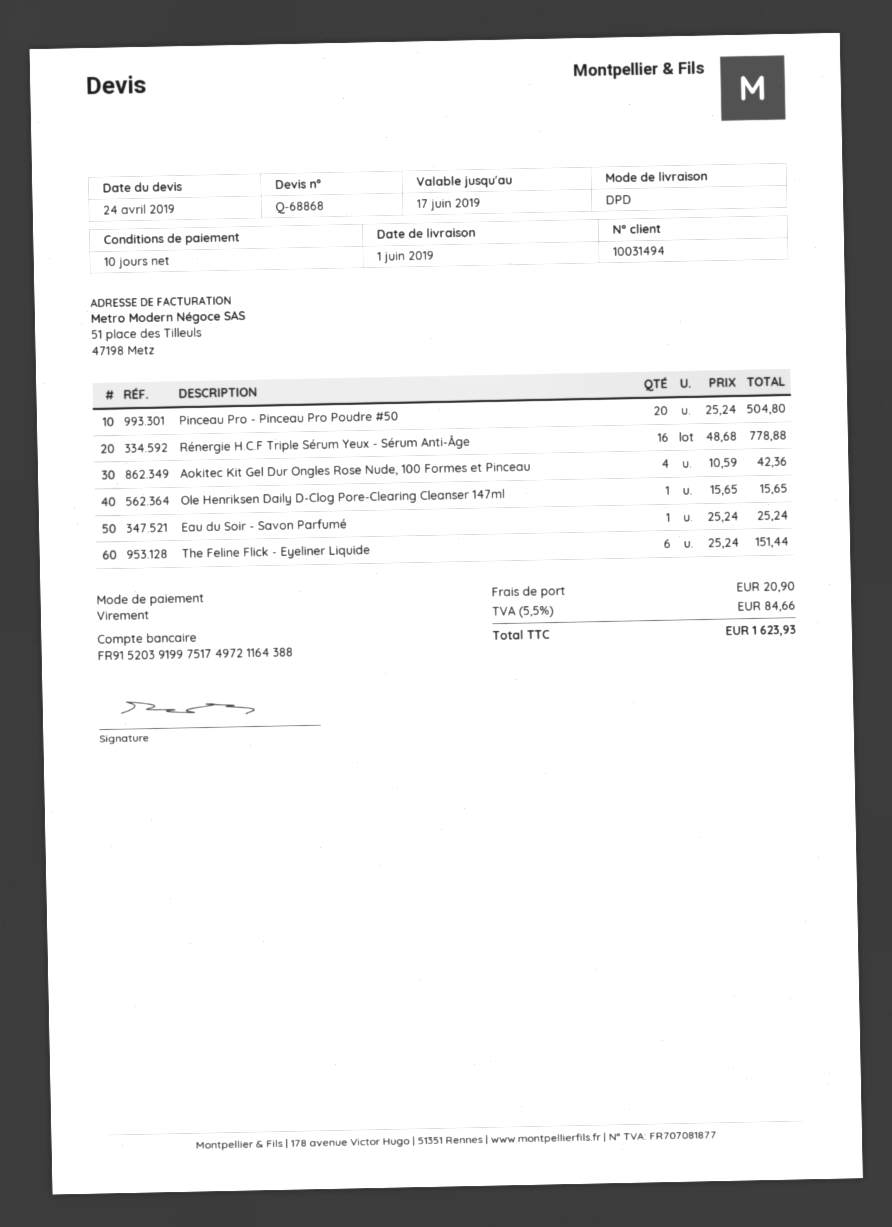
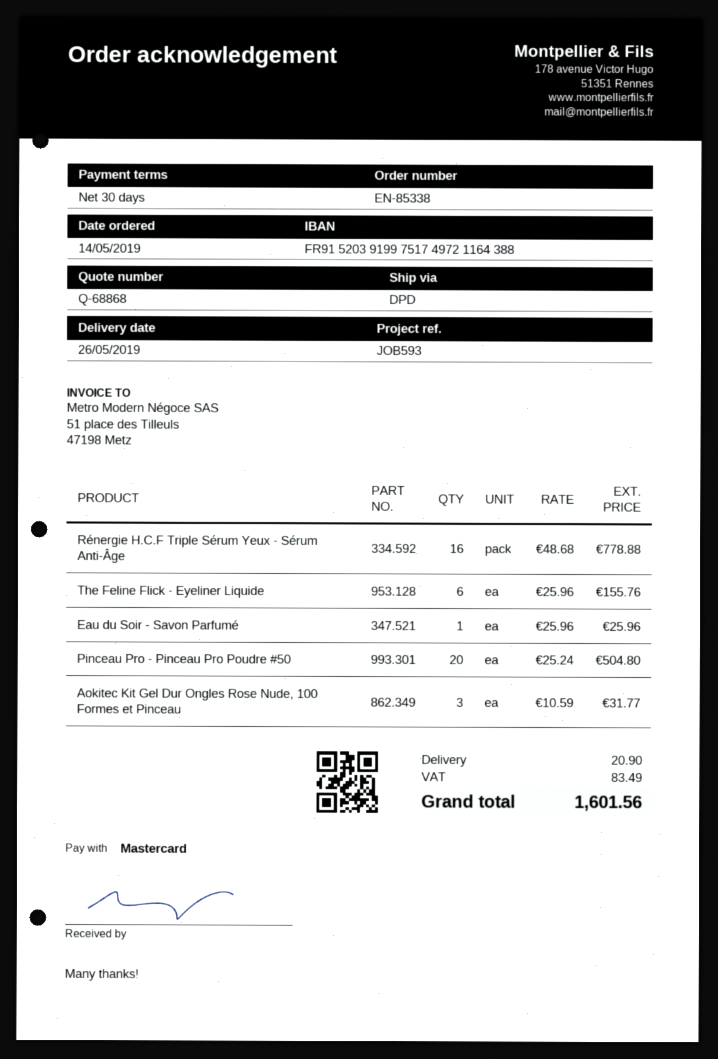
delivery date: 2019-06-01 -> 2019-05-26
payment terms: 10 days -> 30 days
payment method: bank transfer -> Mastercard
Aokitec Kit Gel Dur Ongles Rose Nude, 100 Formes et Pinceau: 4 x 10.59 = 42.36 -> 3 x 10.59 = 31.77
Ole Henriksen Daily D-Clog Pore-Clearing Cleanser 147ml: 1 x 15.65 = 15.65 -> none
Eau du Soir - Savon Parfumé: 1 x 25.24 = 25.24 -> 1 x 25.96 = 25.96
The Feline Flick - Eyeliner Liquide: 6 x 25.24 = 151.44 -> 6 x 25.96 = 155.76
tax: 84.66 -> 83.49
total: 1623.93 -> 1601.56

